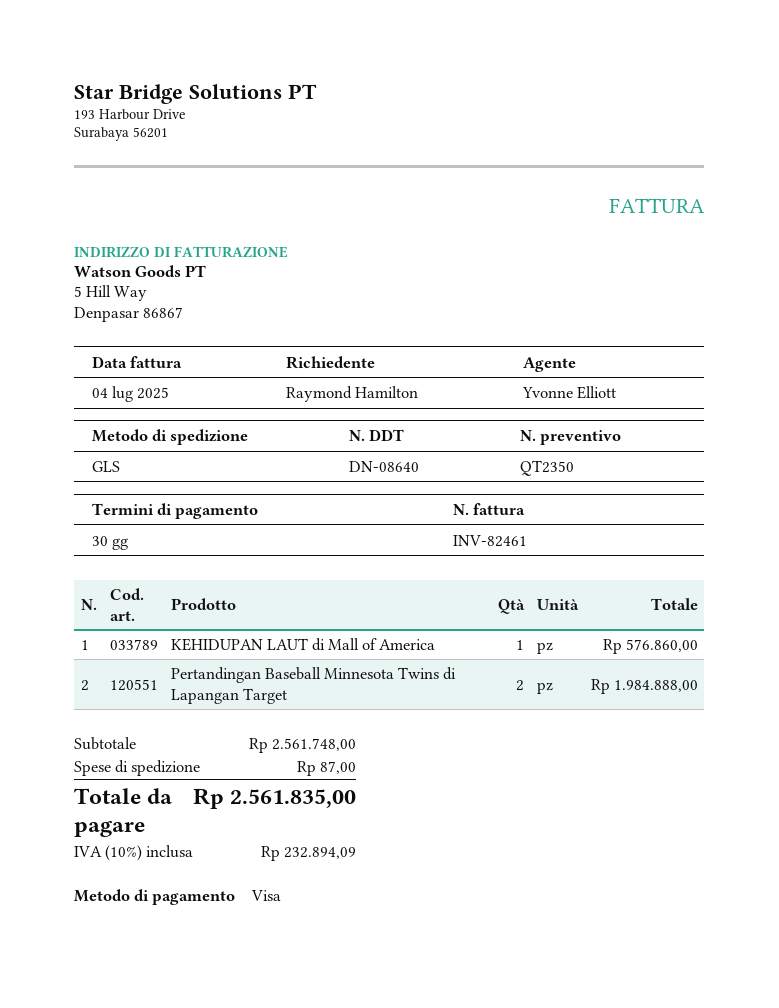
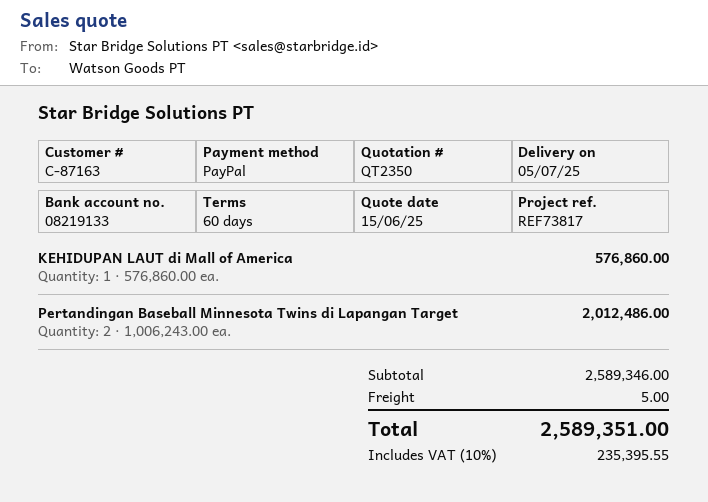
payment terms: 30 days -> 60 days
payment method: Visa -> PayPal
Pertandingan Baseball Minnesota Twins di Lapangan Target: 2 for 1984888.00 -> 2 for 2012486.00
subtotal: 2561748.00 -> 2589346.00
shipping: 87.00 -> 5.00
tax: 10% = 232894.09 -> 10% = 235395.55
total: 2561835.00 -> 2589351.00

